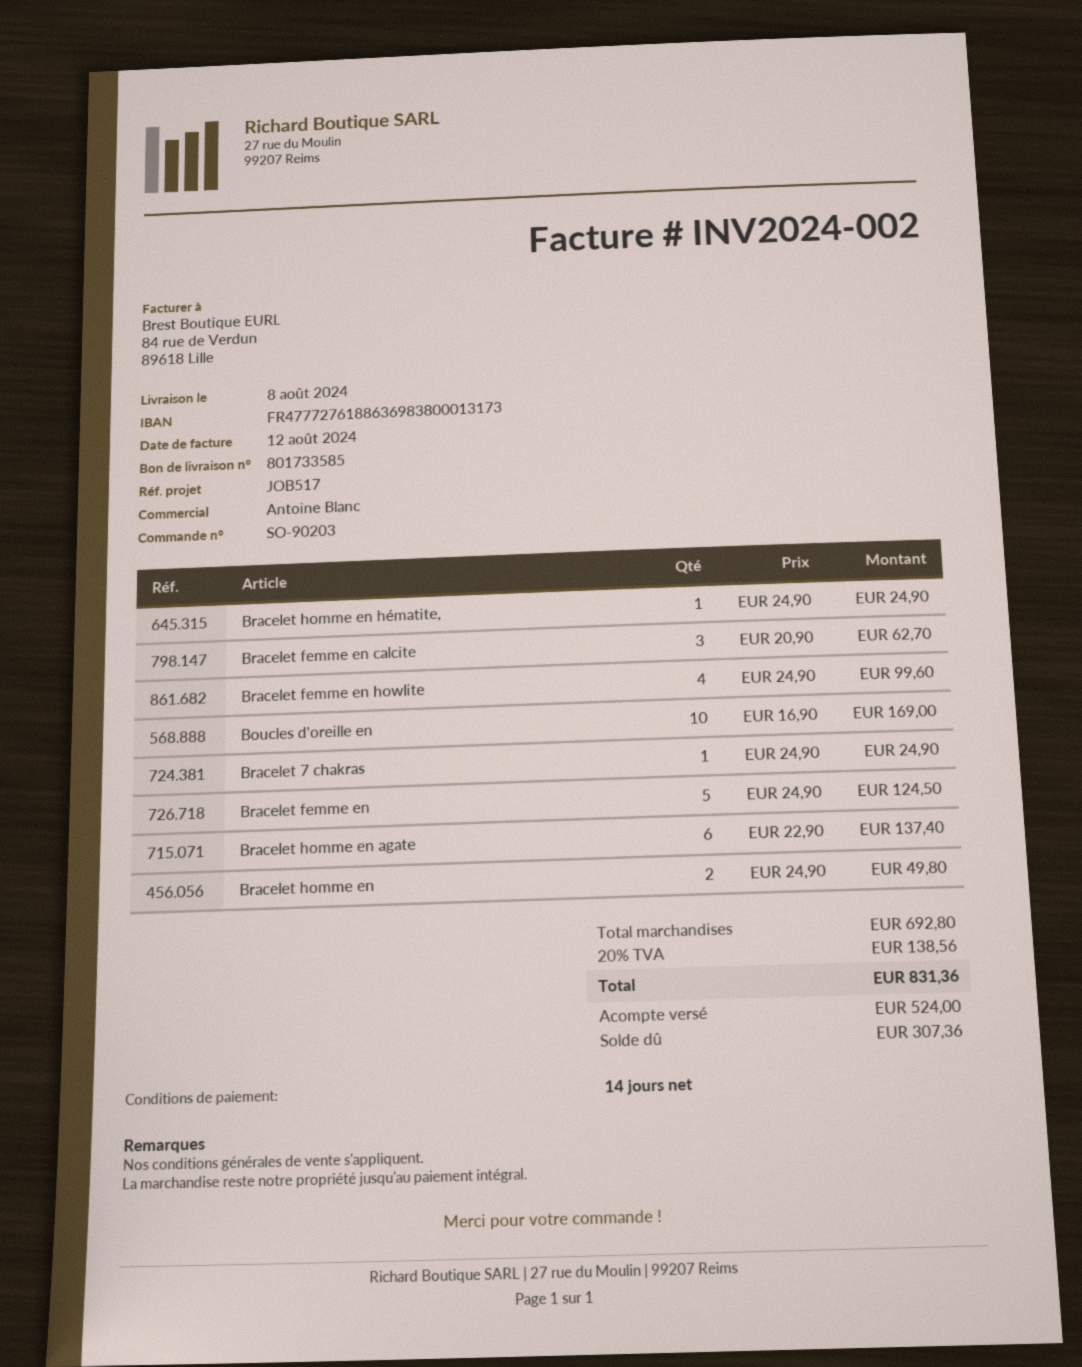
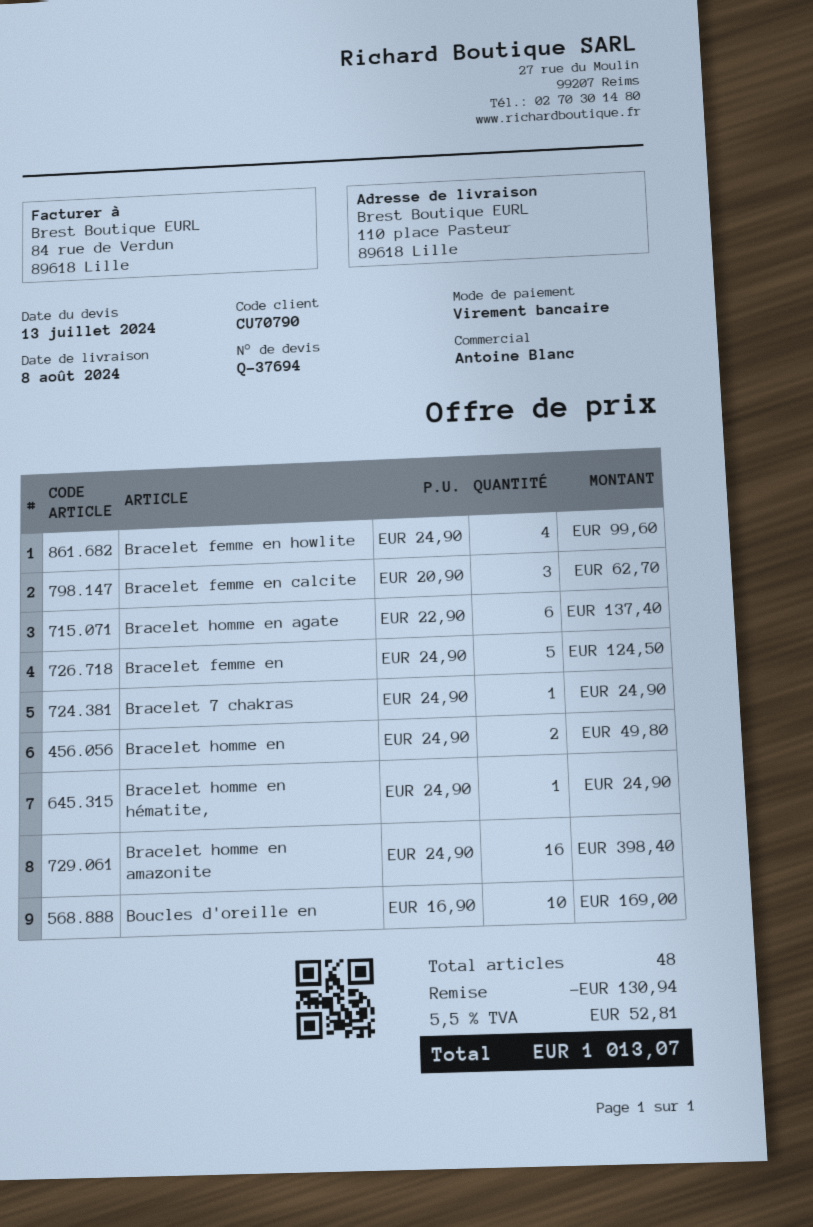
Bracelet homme en amazonite: none -> 16 x 24.90 = 398.40
discount: none -> 130.94
tax: 20% = 138.56 -> 5.5% = 52.81
total: 831.36 -> 1013.07

